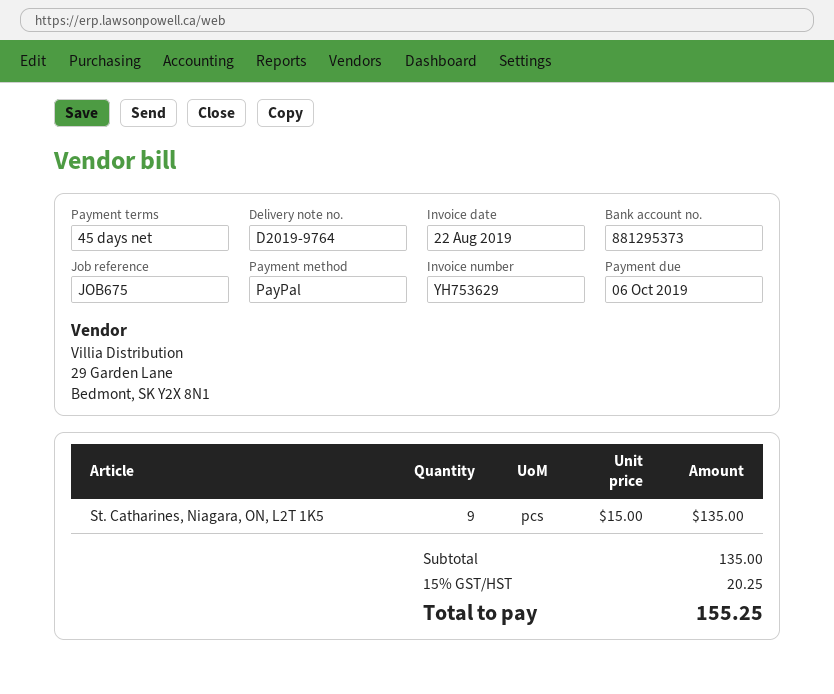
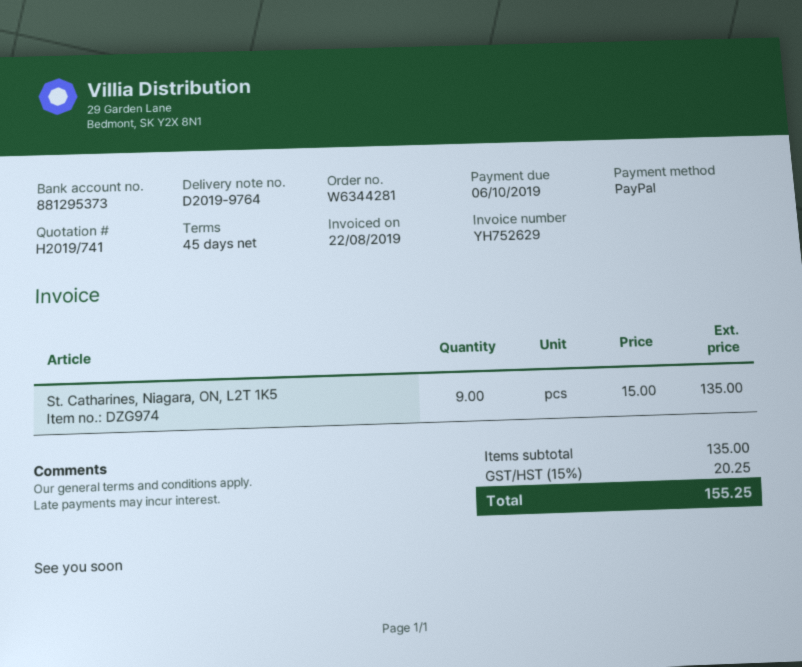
invoice number: YH753629 -> YH752629

